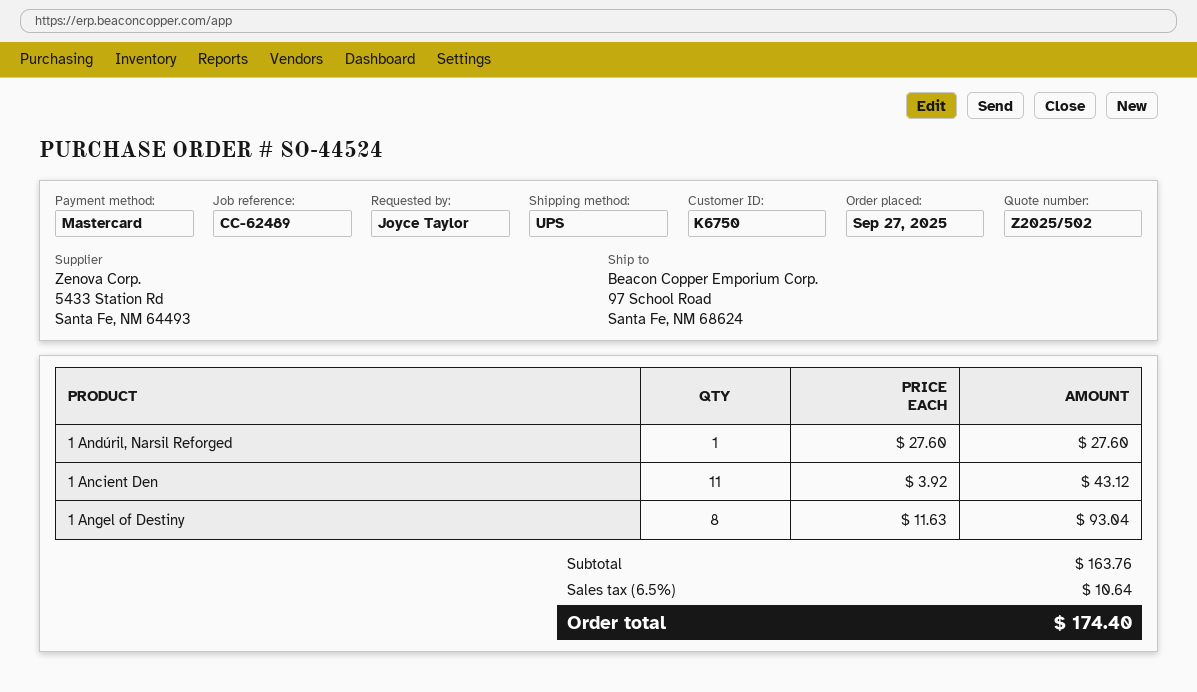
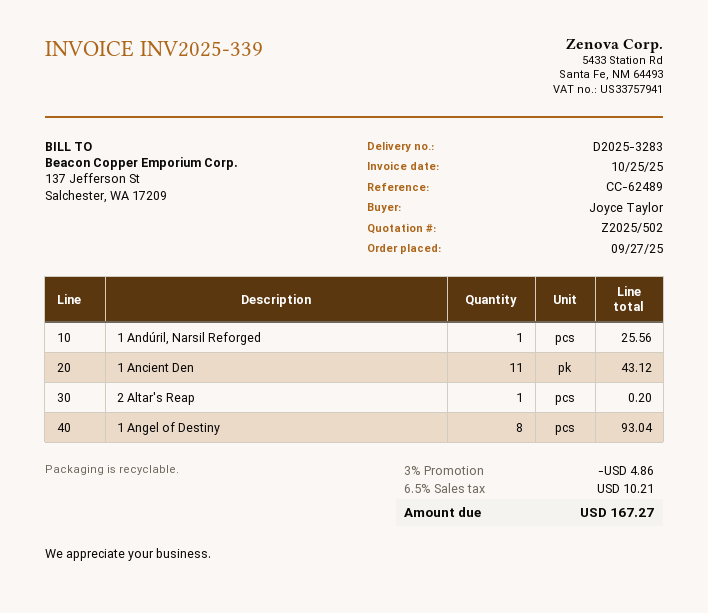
1 Andúril, Narsil Reforged: 1 for 27.60 -> 1 for 25.56
2 Altar's Reap: none -> 1 for 0.20
discount: none -> 3% = 4.86
tax: 6.5% = 10.64 -> 6.5% = 10.21
total: 174.40 -> 167.27

